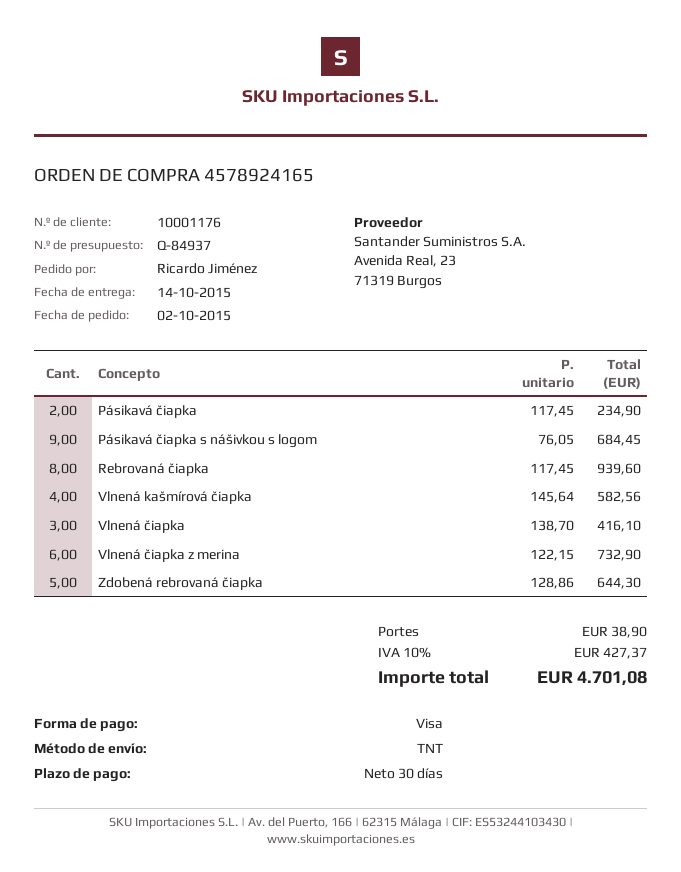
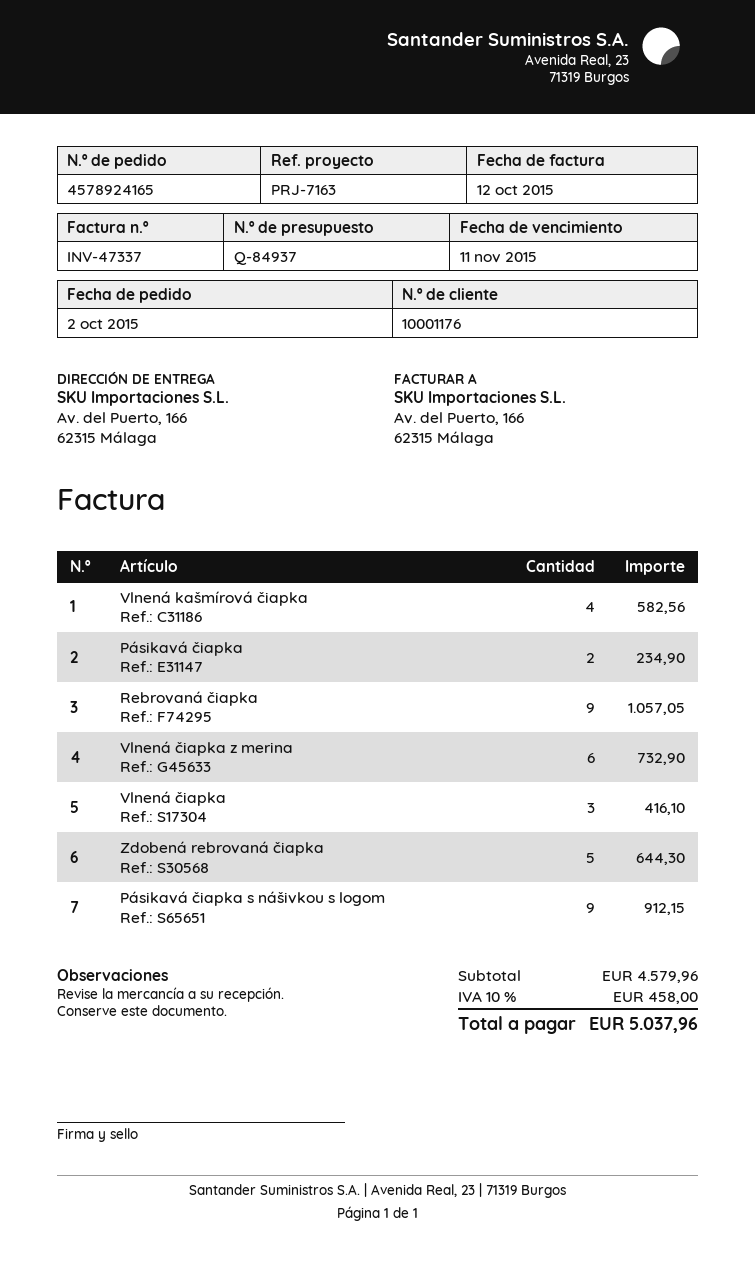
Pásikavá čiapka s nášivkou s logom: 9 for 684.45 -> 9 for 912.15
Rebrovaná čiapka: 8 for 939.60 -> 9 for 1057.05
shipping: 38.90 -> none
tax: 10% = 427.37 -> 10% = 458.00
total: 4701.08 -> 5037.96

